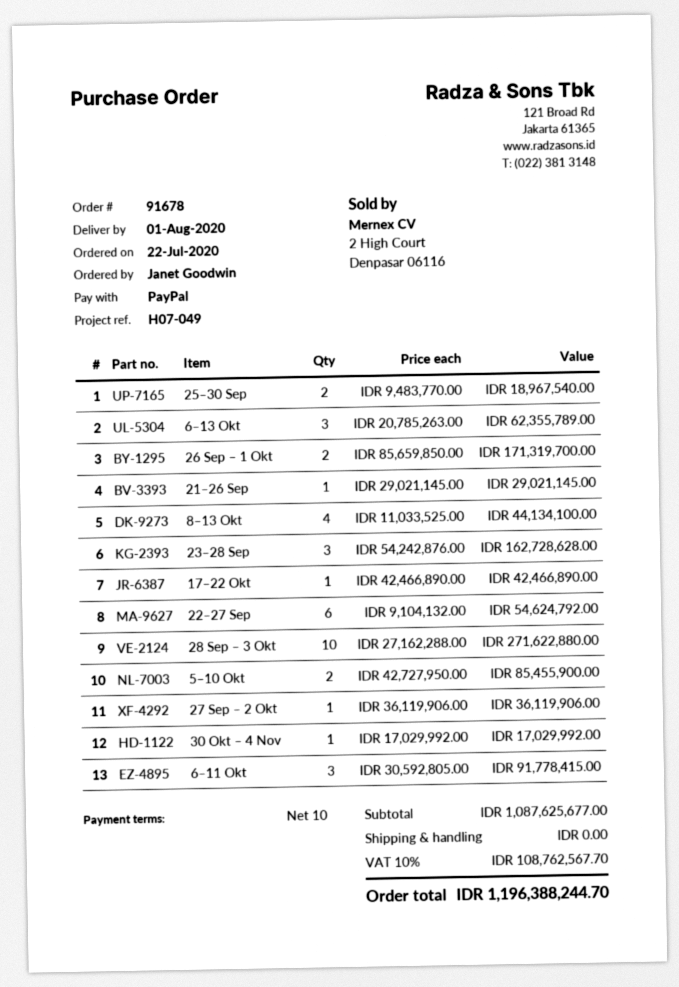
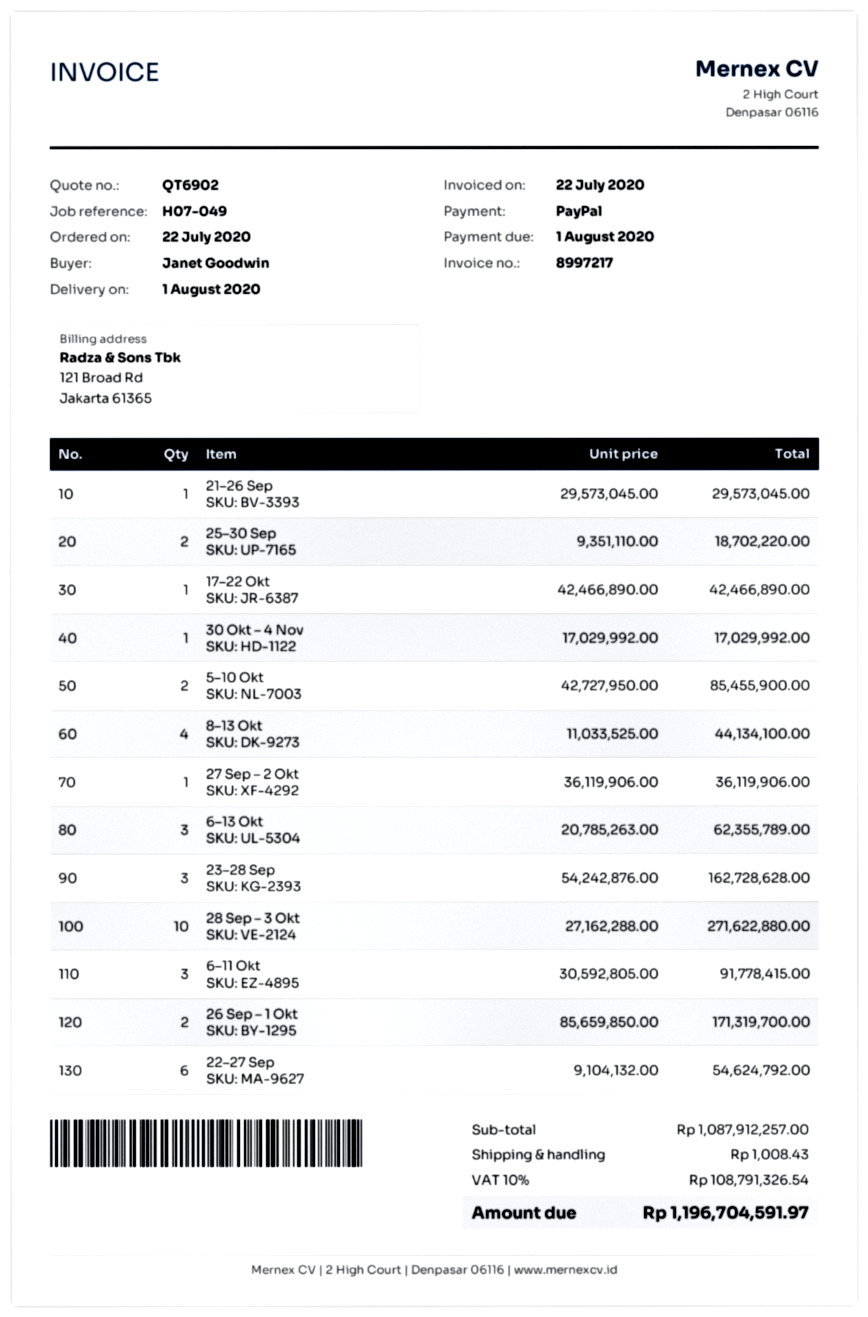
25–30 Sep: 2 x 9483770.00 = 18967540.00 -> 2 x 9351110.00 = 18702220.00
21–26 Sep: 1 x 29021145.00 = 29021145.00 -> 1 x 29573045.00 = 29573045.00
subtotal: 1087625677.00 -> 1087912257.00
shipping: 0.00 -> 1008.43
tax: 10% = 108762567.70 -> 10% = 108791326.54
total: 1196388244.70 -> 1196704591.97

